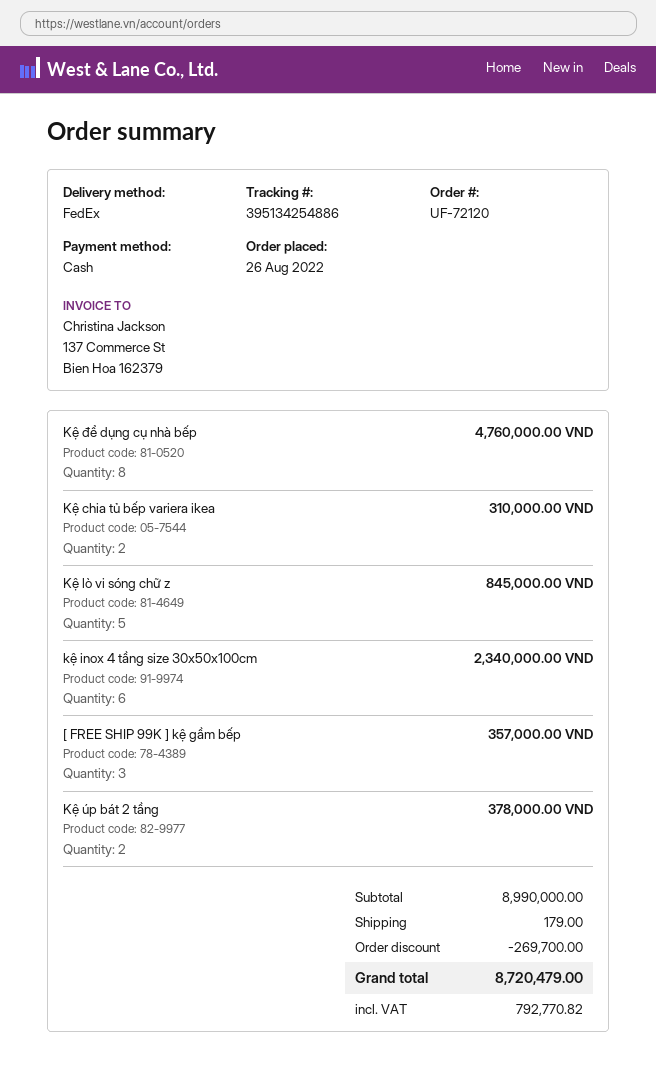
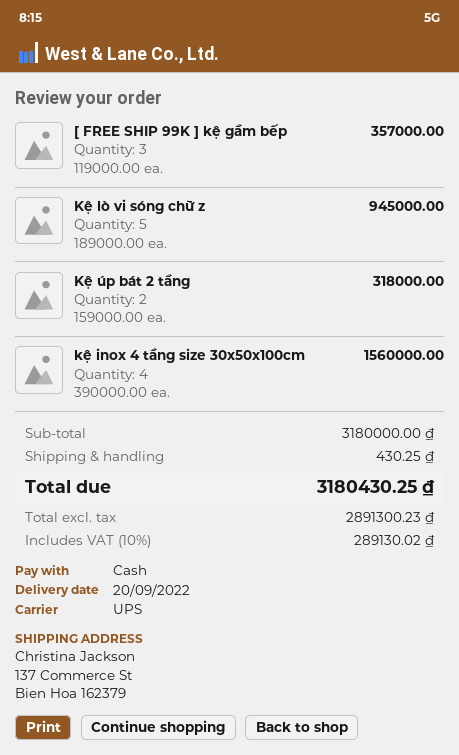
shipping method: FedEx -> UPS
Kệ để dụng cụ nhà bếp: 8 for 4760000.00 -> none
Kệ chia tủ bếp variera ikea: 2 for 310000.00 -> none
Kệ lò vi sóng chữ z: 5 for 845000.00 -> 5 for 945000.00
kệ inox 4 tầng size 30x50x100cm: 6 for 2340000.00 -> 4 for 1560000.00
Kệ úp bát 2 tầng: 2 for 378000.00 -> 2 for 318000.00
subtotal: 8990000.00 -> 3180000.00
discount: 269700.00 -> none
shipping: 179.00 -> 430.25
tax: 792770.82 -> 289130.02
total: 8720479.00 -> 3180430.25

